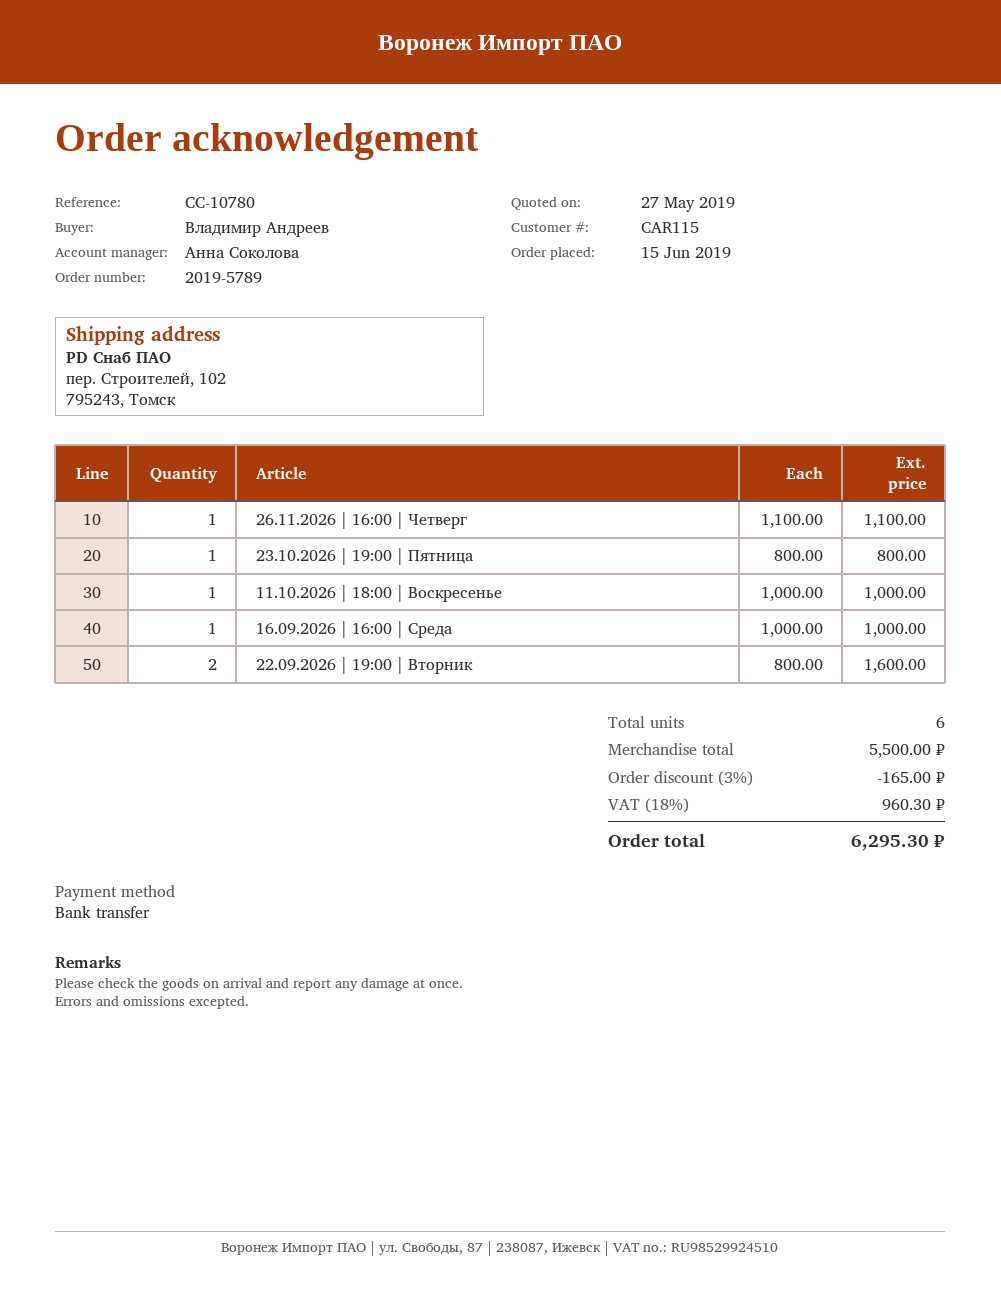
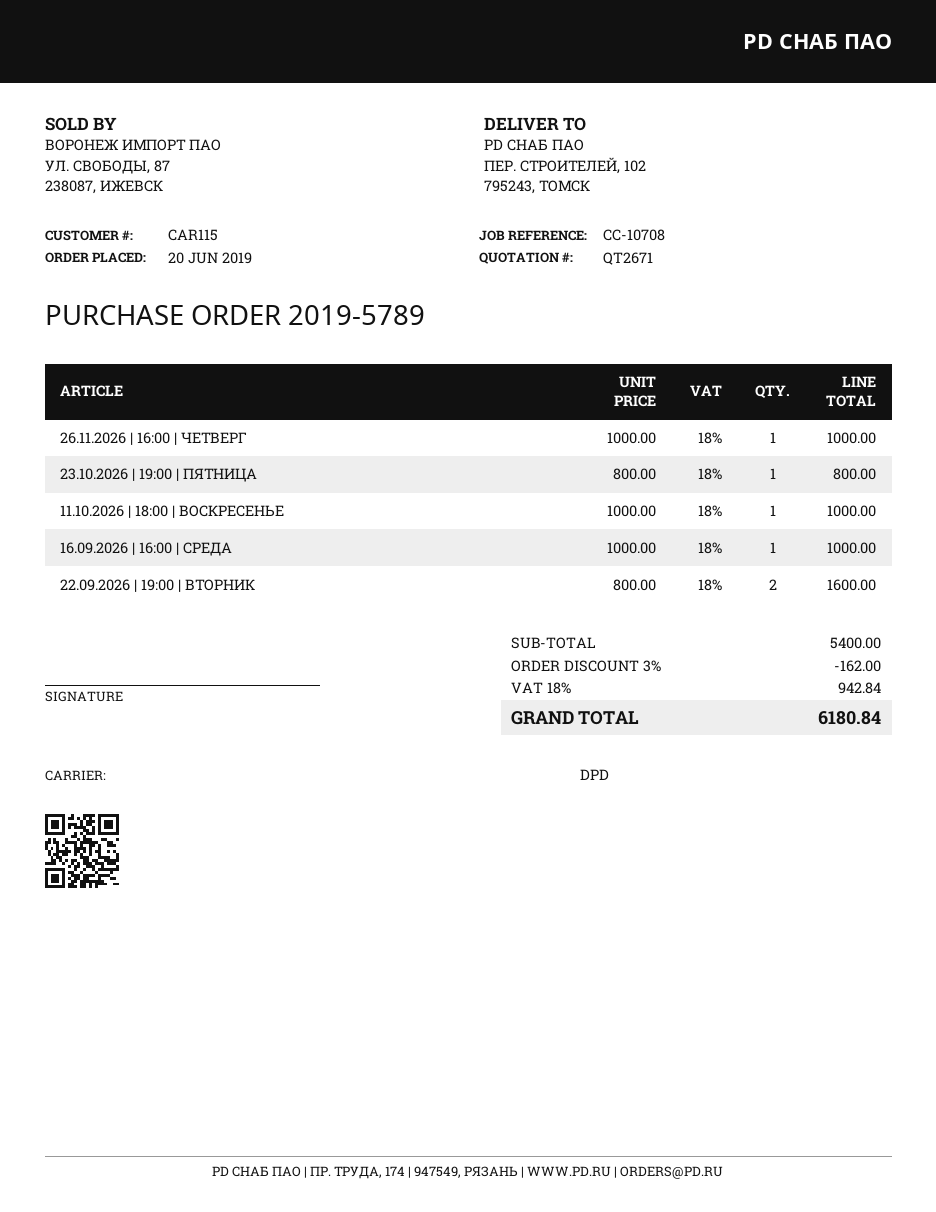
order date: 2019-06-15 -> 2019-06-20
reference: CC-10780 -> CC-10708
26.11.2026 | 16:00 | Четверг: 1 x 1100.00 = 1100.00 -> 1 x 1000.00 = 1000.00
subtotal: 5500.00 -> 5400.00
discount: 3% = 165.00 -> 3% = 162.00
tax: 18% = 960.30 -> 18% = 942.84
total: 6295.30 -> 6180.84

